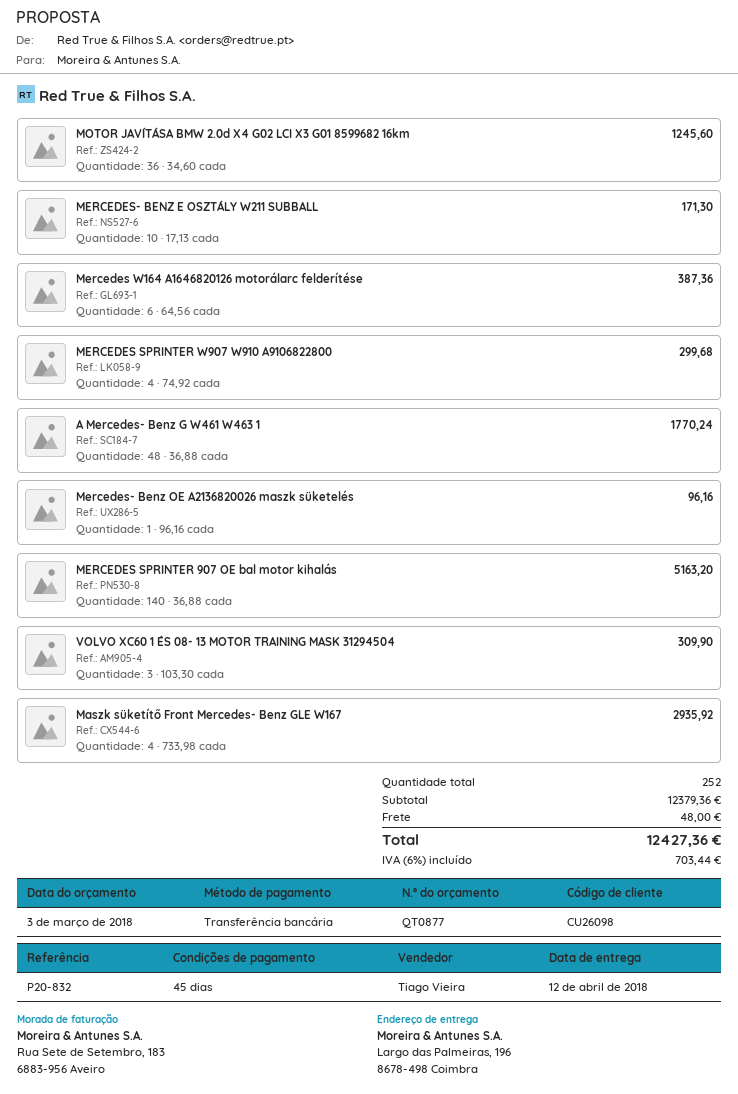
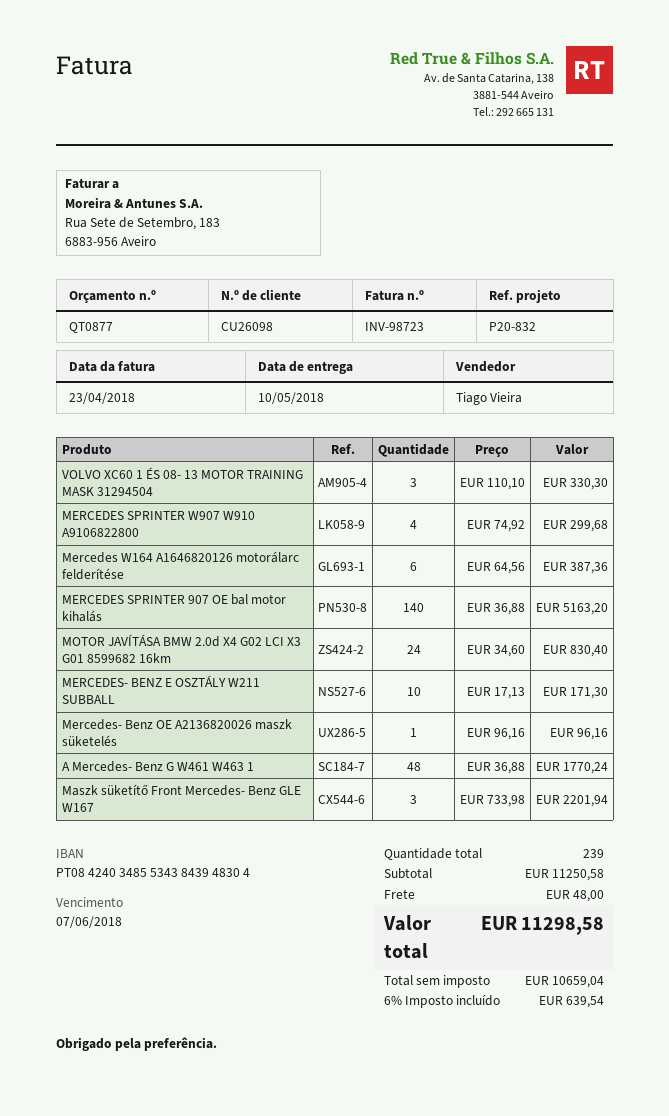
delivery date: 2018-04-12 -> 2018-05-10
MOTOR JAVÍTÁSA BMW 2.0d X4 G02 LCI X3 G01 8599682 16km: 36 x 34.60 = 1245.60 -> 24 x 34.60 = 830.40
VOLVO XC60 1 ÉS 08- 13 MOTOR TRAINING MASK 31294504: 3 x 103.30 = 309.90 -> 3 x 110.10 = 330.30
Maszk süketítő Front Mercedes- Benz GLE W167: 4 x 733.98 = 2935.92 -> 3 x 733.98 = 2201.94
total quantity: 252 -> 239
subtotal: 12379.36 -> 11250.58
tax: 6% = 703.44 -> 6% = 639.54
total: 12427.36 -> 11298.58

